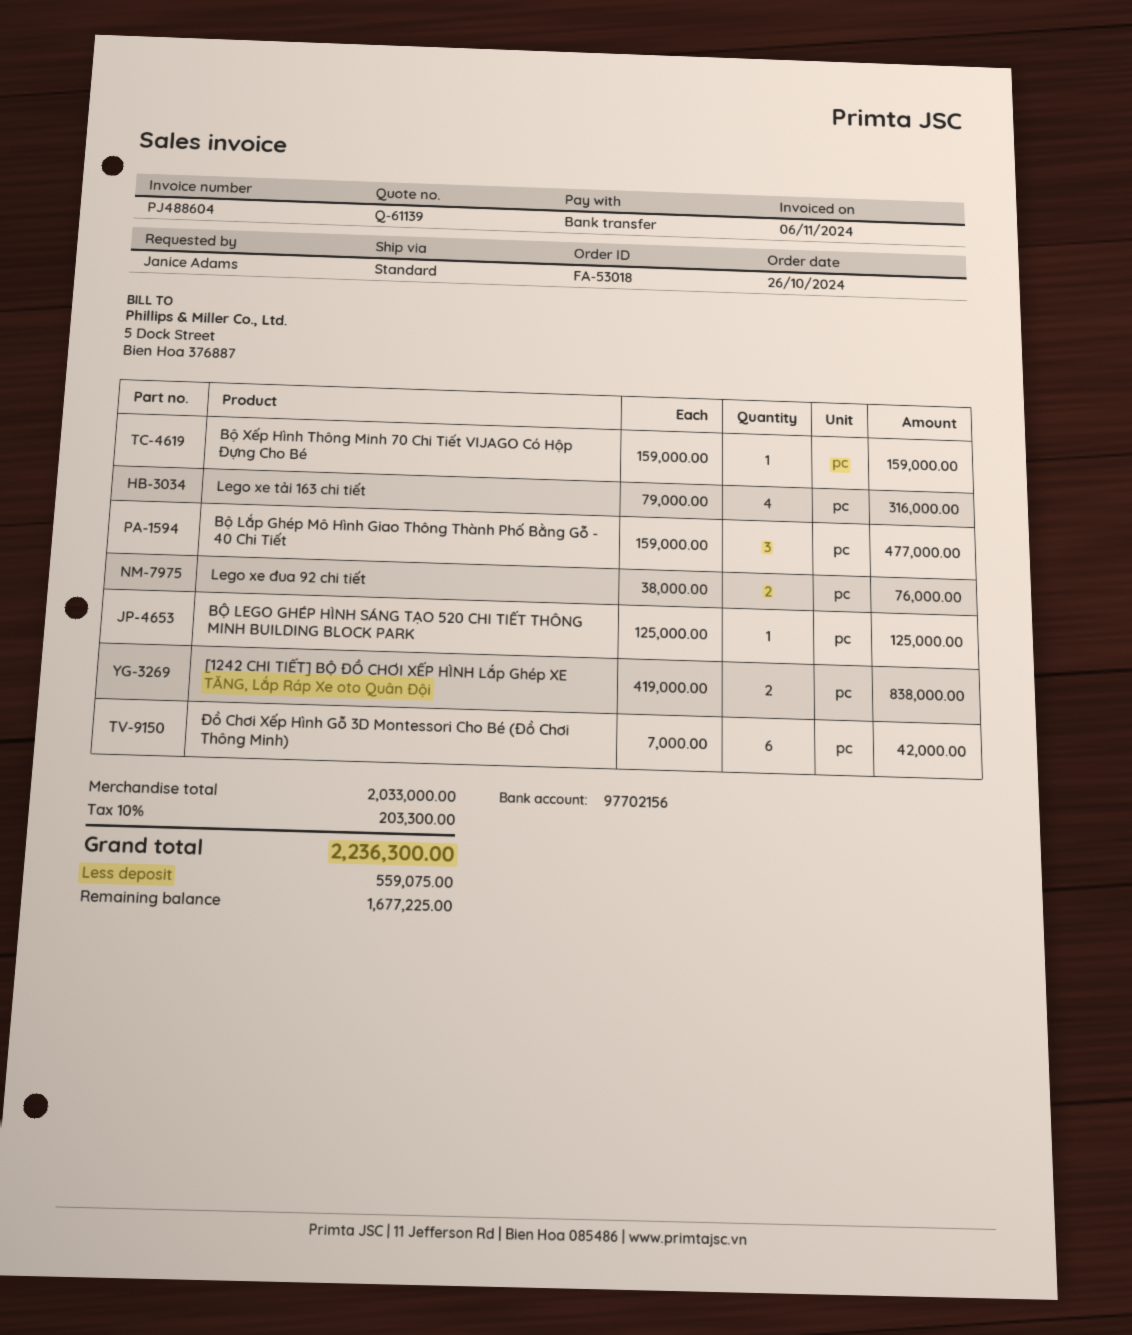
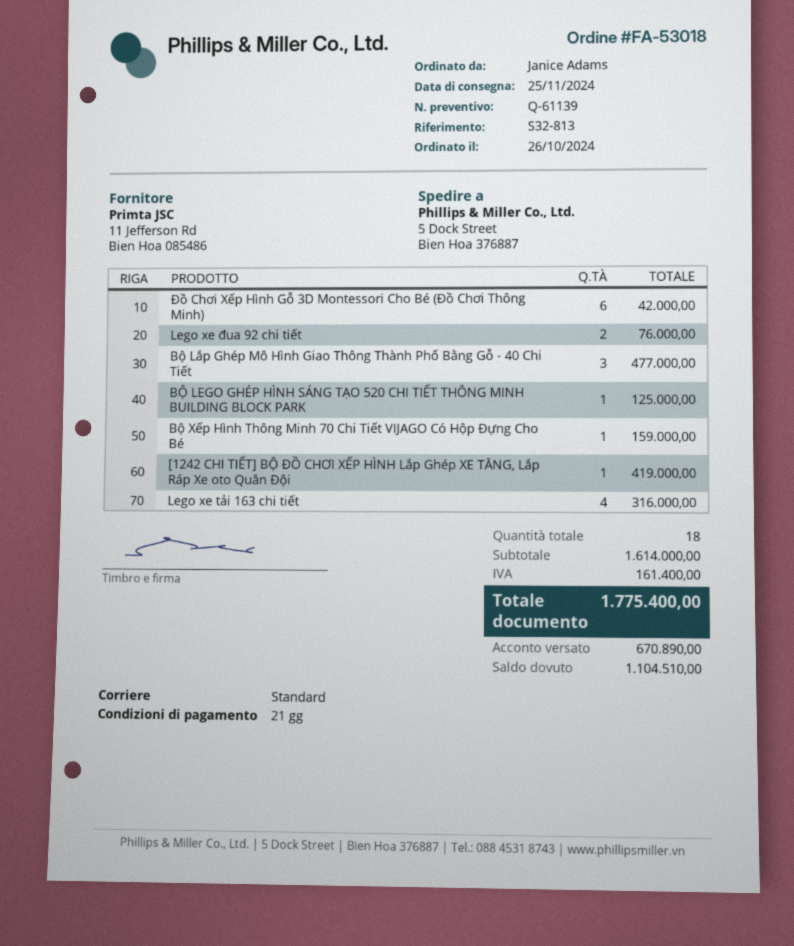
[1242 CHI TIẾT] BỘ ĐỒ CHƠI XẾP HÌNH Lắp Ghép XE TĂNG, Lắp Ráp Xe oto Quân Đội: 2 for 838000.00 -> 1 for 419000.00
subtotal: 2033000.00 -> 1614000.00
tax: 203300.00 -> 161400.00
total: 2236300.00 -> 1775400.00
deposit: 559075.00 -> 670890.00
balance: 1677225.00 -> 1104510.00

